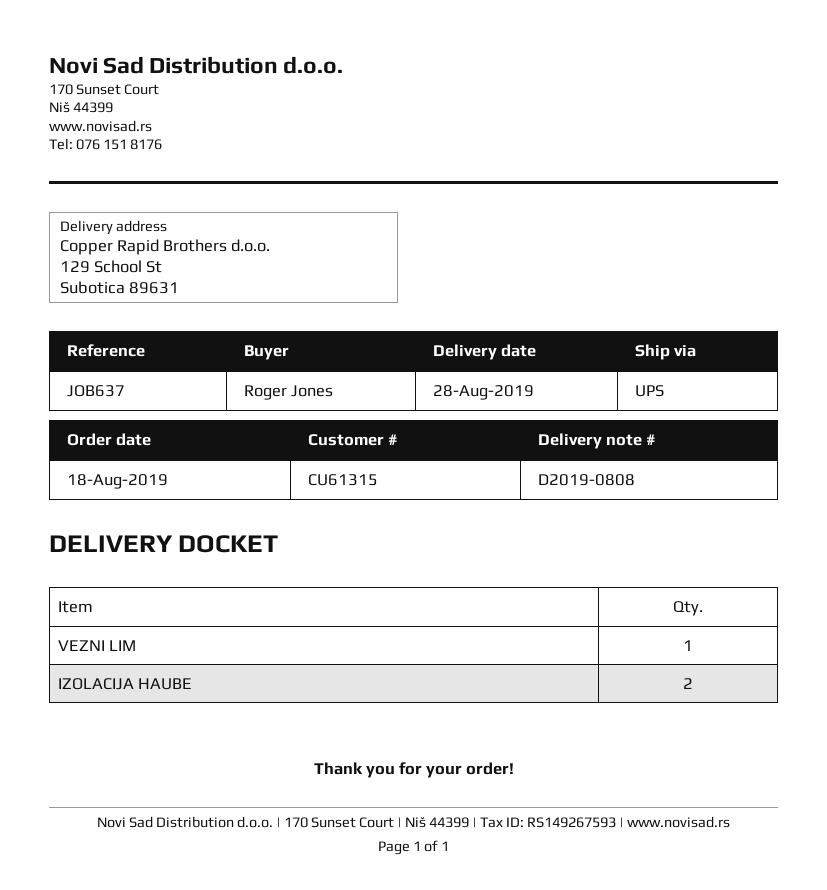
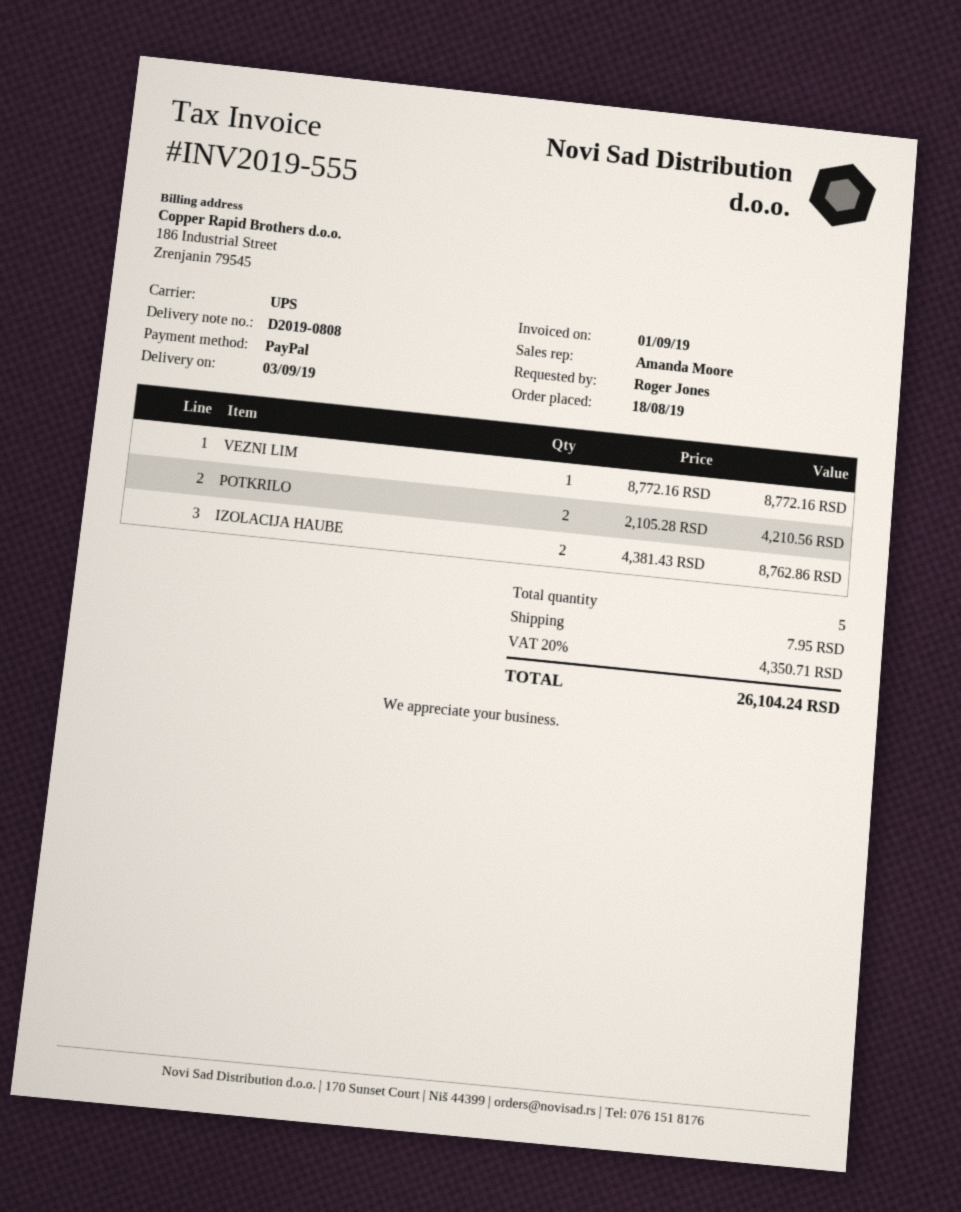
delivery date: 2019-08-28 -> 2019-09-03
POTKRILO: none -> 2

